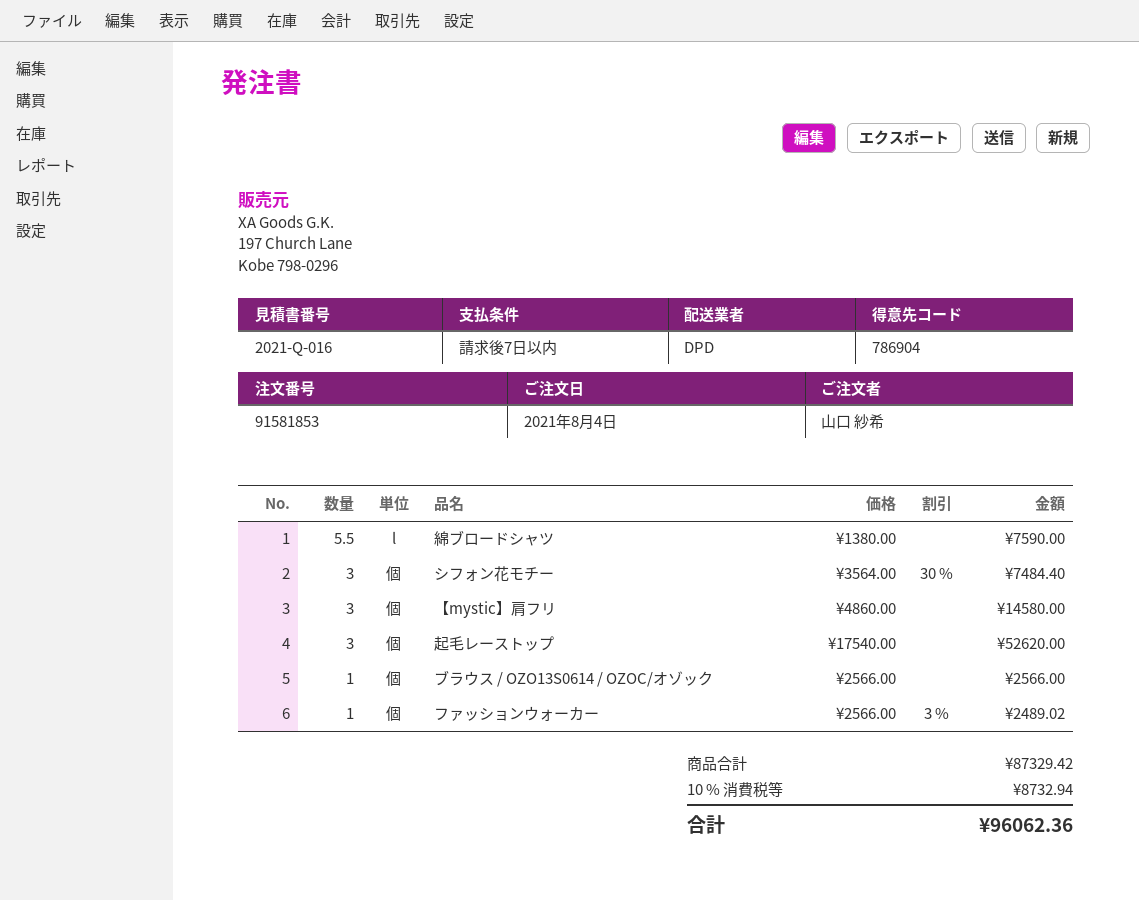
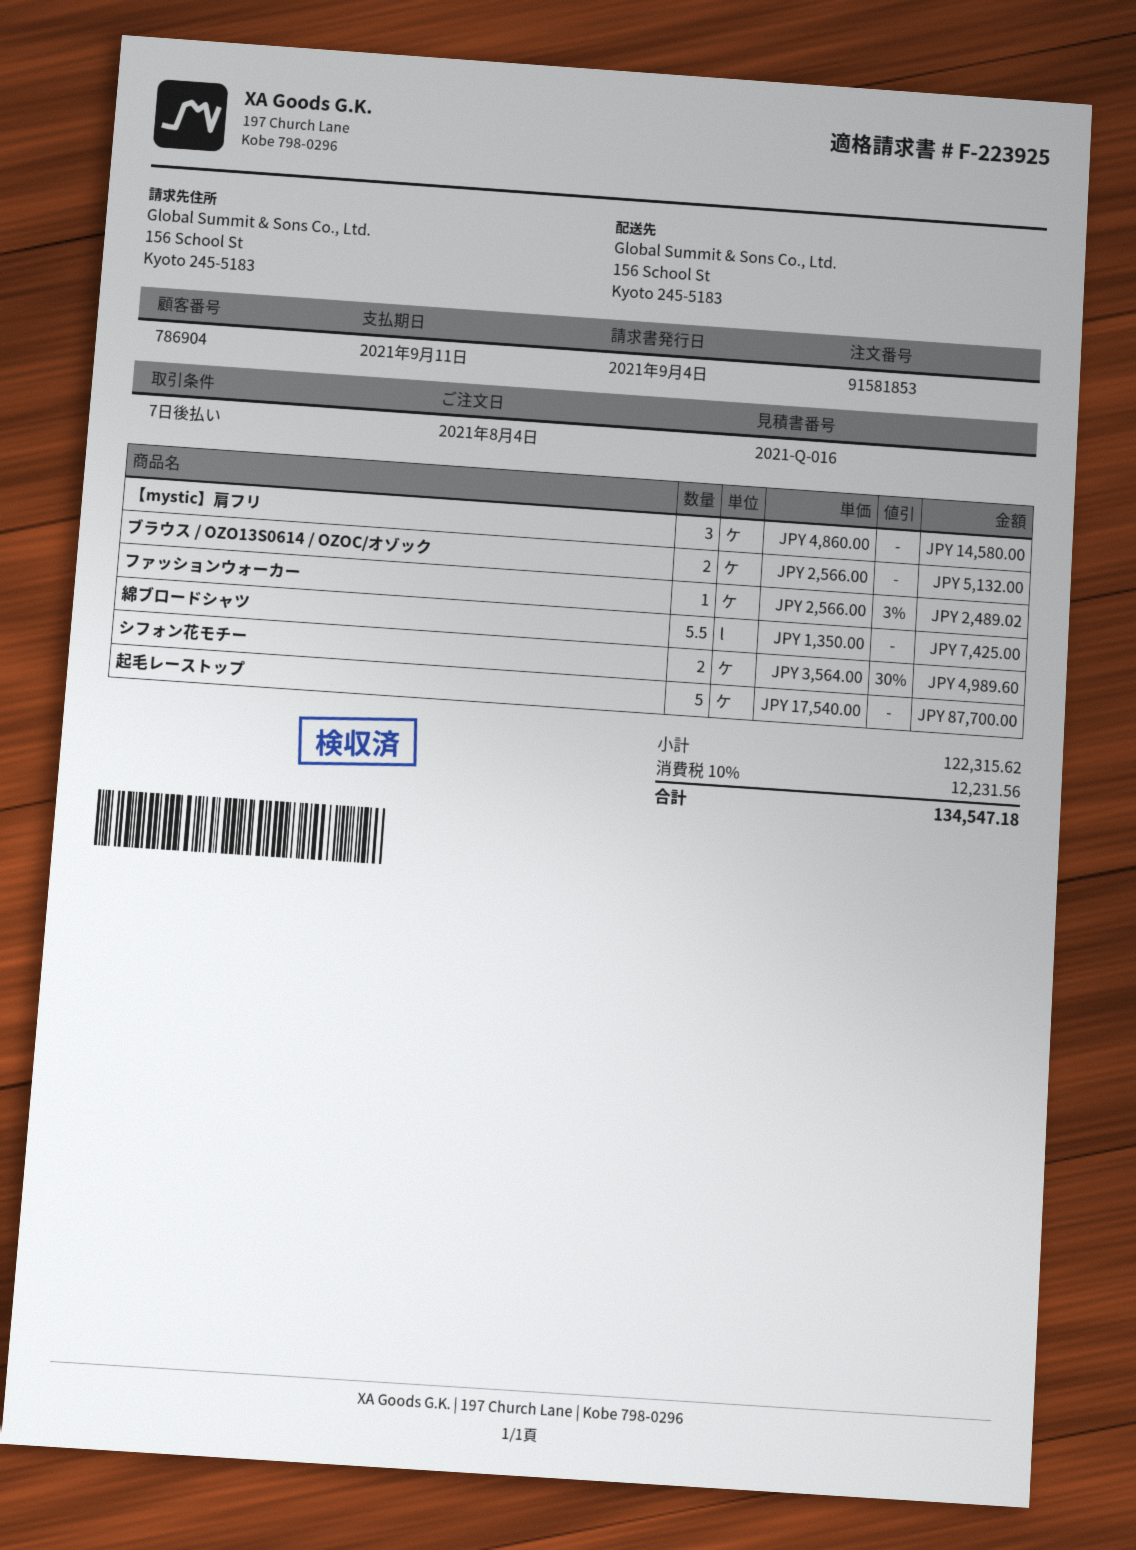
綿ブロードシャツ: 5.5 x 1380.00 = 7590.00 -> 5.5 x 1350.00 = 7425.00
シフォン花モチー: 3 x 3564.00 - 30% = 7484.40 -> 2 x 3564.00 - 30% = 4989.60
起毛レーストップ: 3 x 17540.00 = 52620.00 -> 5 x 17540.00 = 87700.00
ブラウス / OZO13S0614 / OZOC/オゾック: 1 x 2566.00 = 2566.00 -> 2 x 2566.00 = 5132.00
subtotal: 87329.42 -> 122315.62
tax: 10% = 8732.94 -> 10% = 12231.56
total: 96062.36 -> 134547.18

